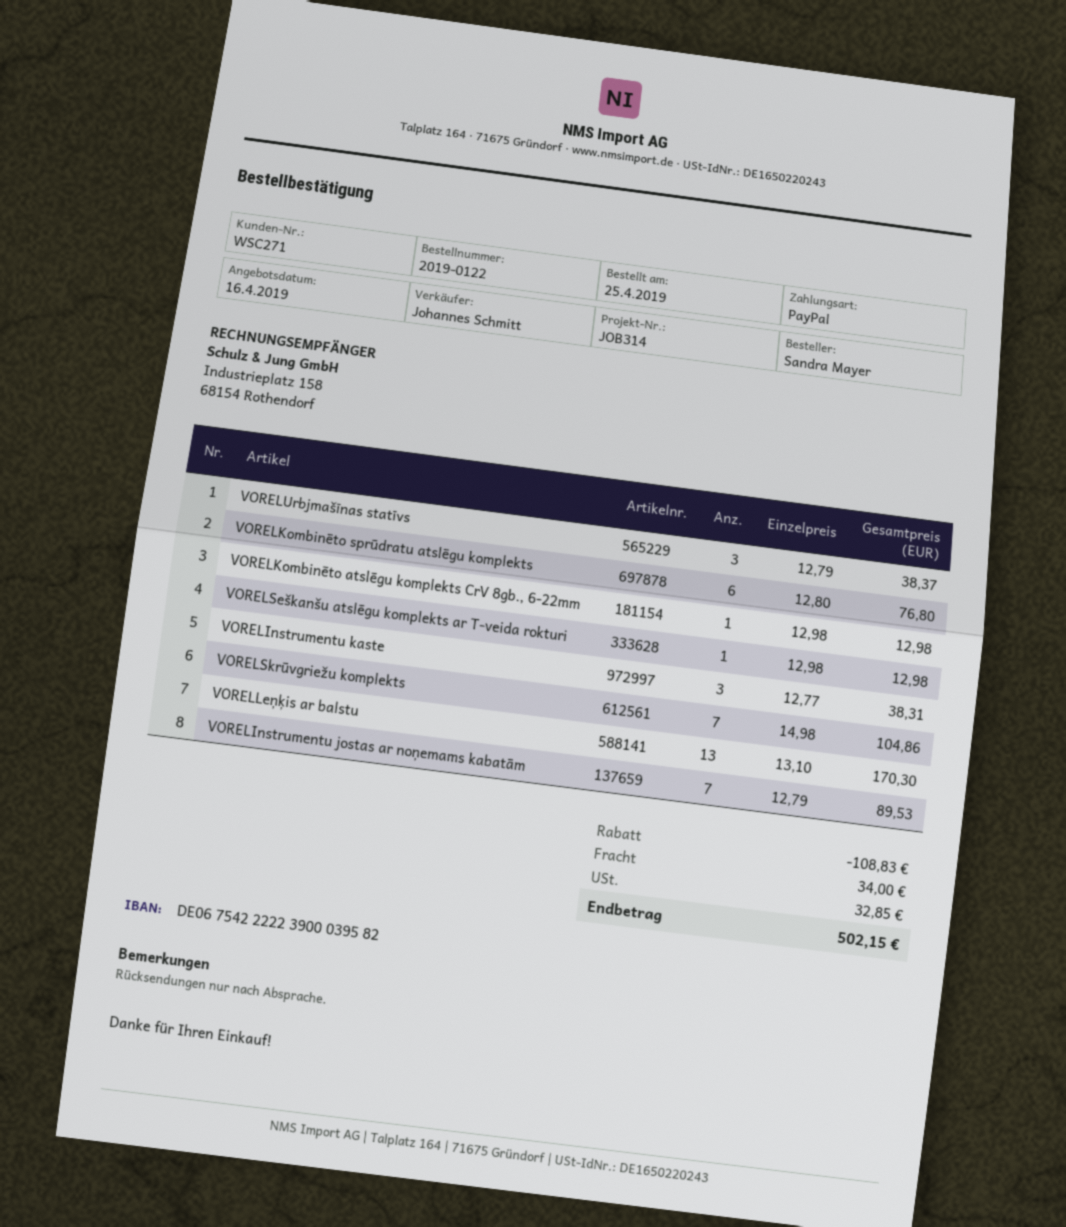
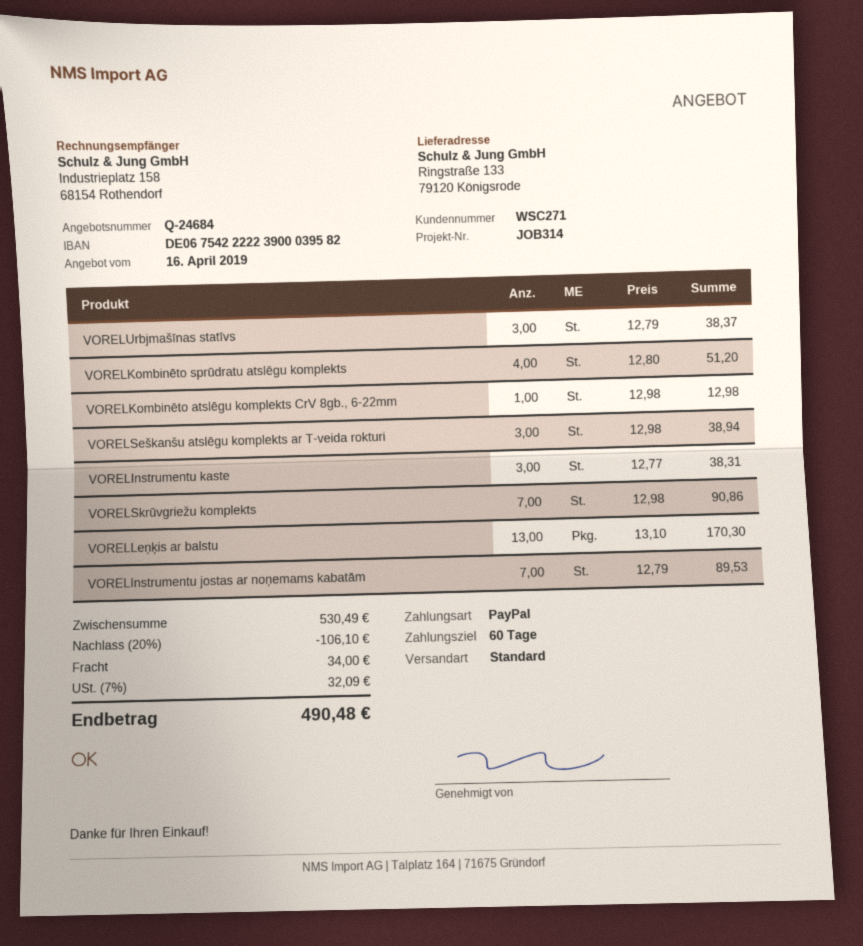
VORELKombinēto sprūdratu atslēgu komplekts: 6 x 12.80 = 76.80 -> 4 x 12.80 = 51.20
VORELSeškanšu atslēgu komplekts ar T-veida rokturi: 1 x 12.98 = 12.98 -> 3 x 12.98 = 38.94
VORELSkrūvgriežu komplekts: 7 x 14.98 = 104.86 -> 7 x 12.98 = 90.86
discount: 108.83 -> 106.10
tax: 32.85 -> 32.09
total: 502.15 -> 490.48

